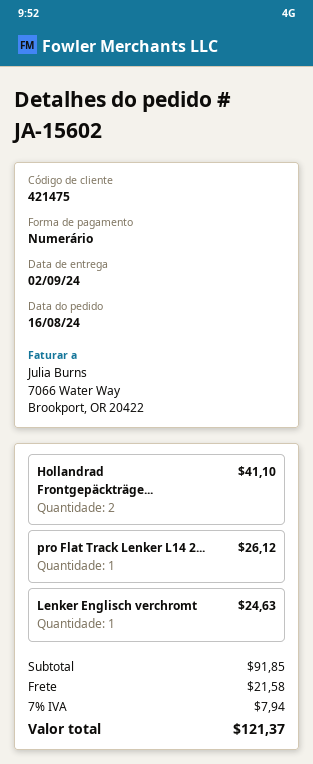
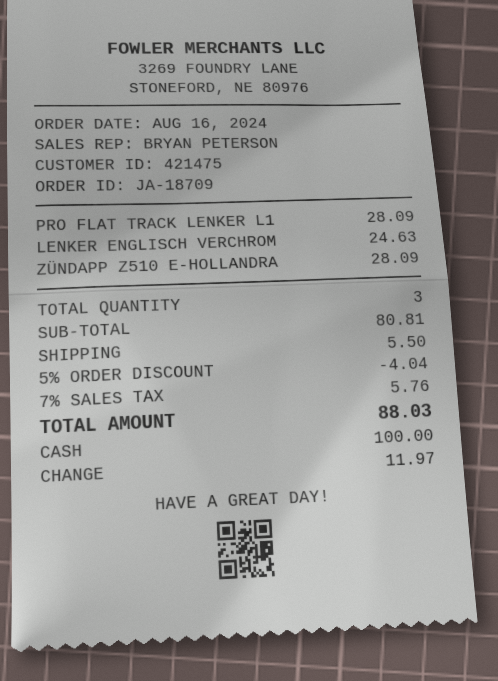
order number: JA-15602 -> JA-18709
Hollandrad Frontgepäckträge...: 2 for 41.10 -> none
pro Flat Track Lenker L14 2...: 1 for 26.12 -> 1 for 28.09
ZÜNDAPP Z510 E-HOLLANDRA: none -> 1 for 28.09
subtotal: 91.85 -> 80.81
discount: none -> 5% = 4.04
shipping: 21.58 -> 5.50
tax: 7% = 7.94 -> 7% = 5.76
total: 121.37 -> 88.03

